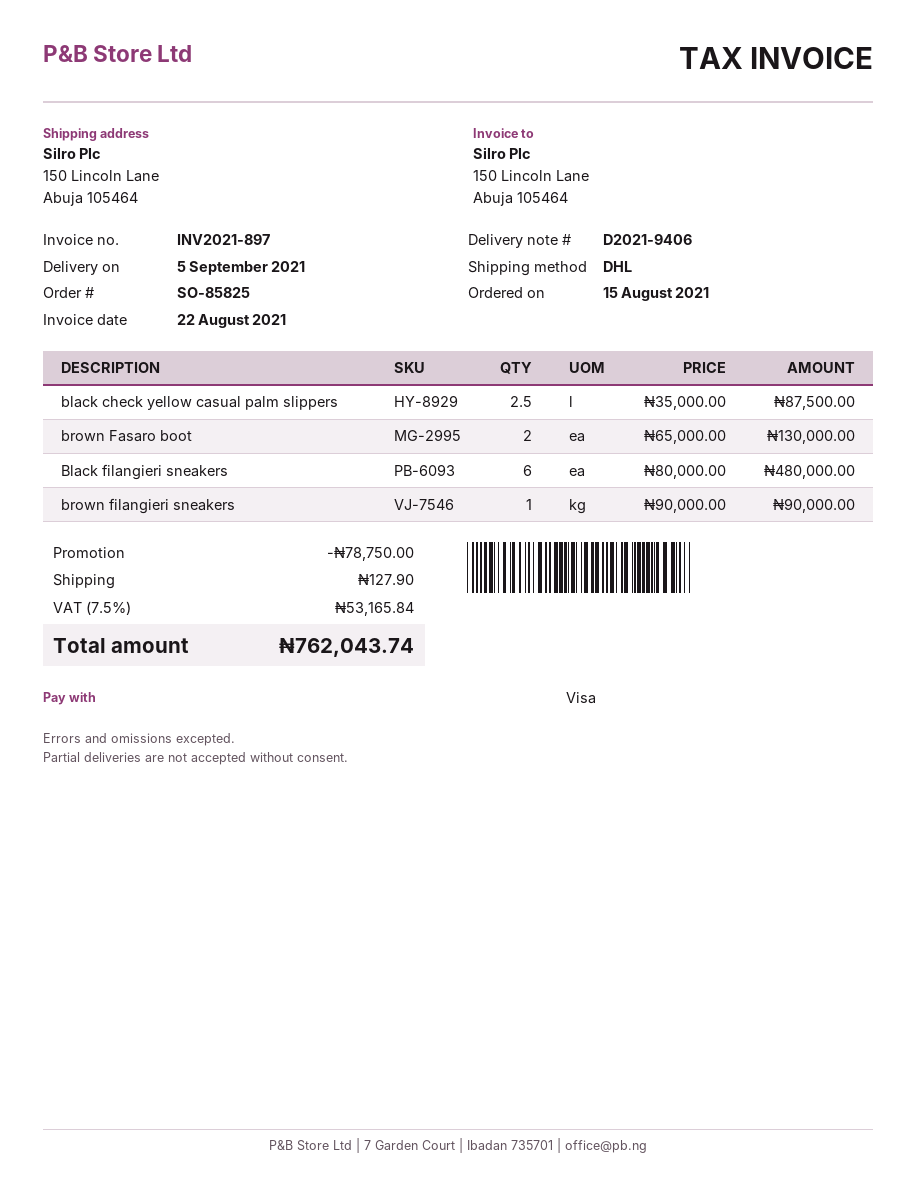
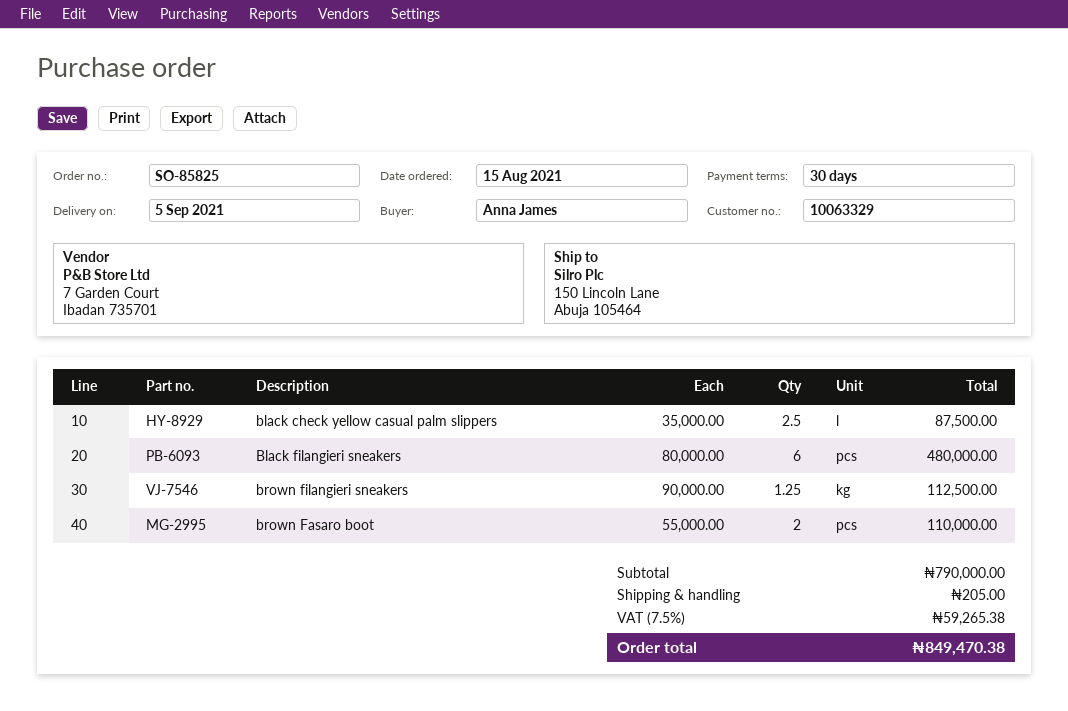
brown Fasaro boot: 2 x 65000.00 = 130000.00 -> 2 x 55000.00 = 110000.00
brown filangieri sneakers: 1 x 90000.00 = 90000.00 -> 1.25 x 90000.00 = 112500.00
discount: 78750.00 -> none
shipping: 127.90 -> 205.00
tax: 7.5% = 53165.84 -> 7.5% = 59265.38
total: 762043.74 -> 849470.38

